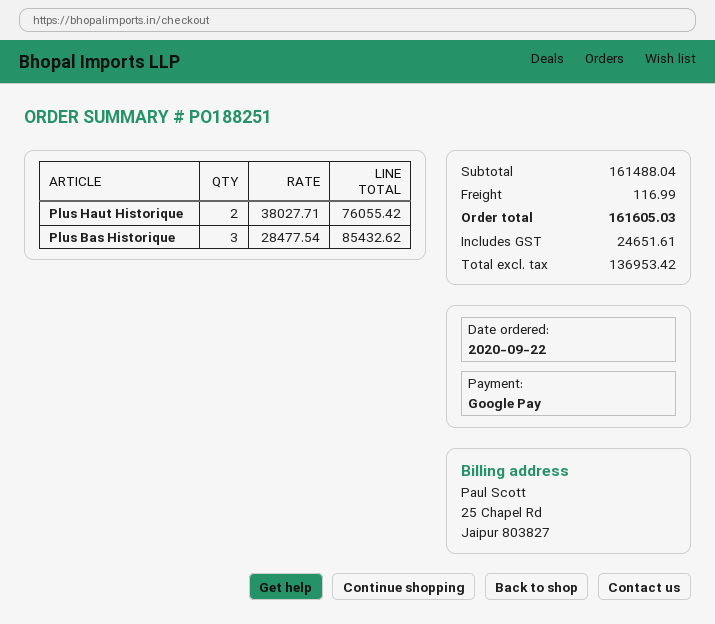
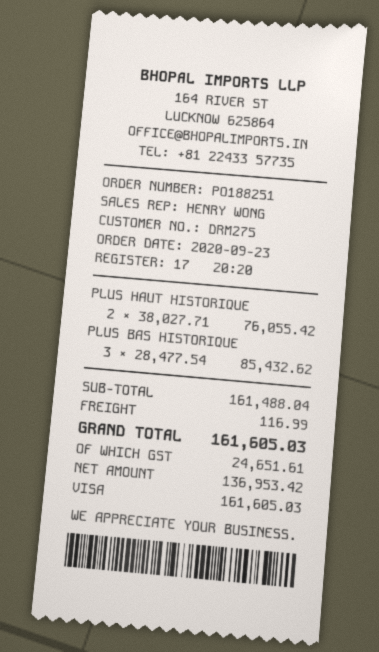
order date: 2020-09-22 -> 2020-09-23
payment method: Google Pay -> Visa

